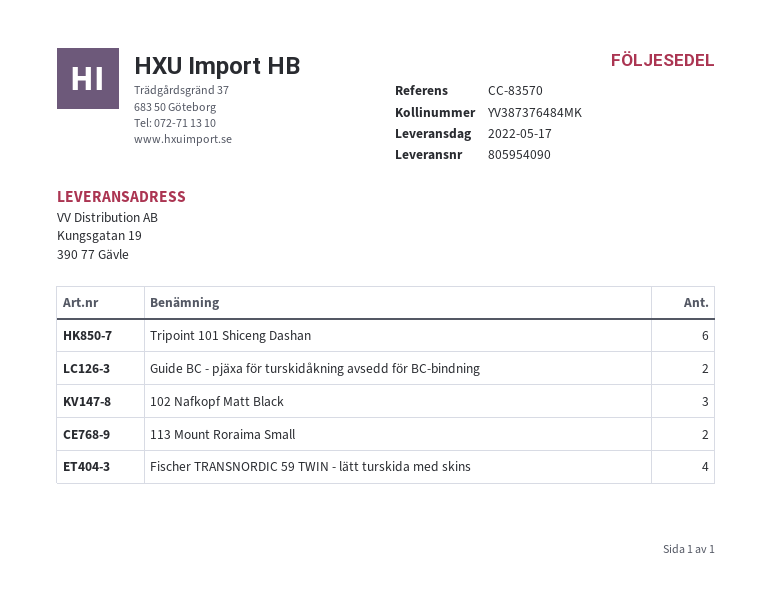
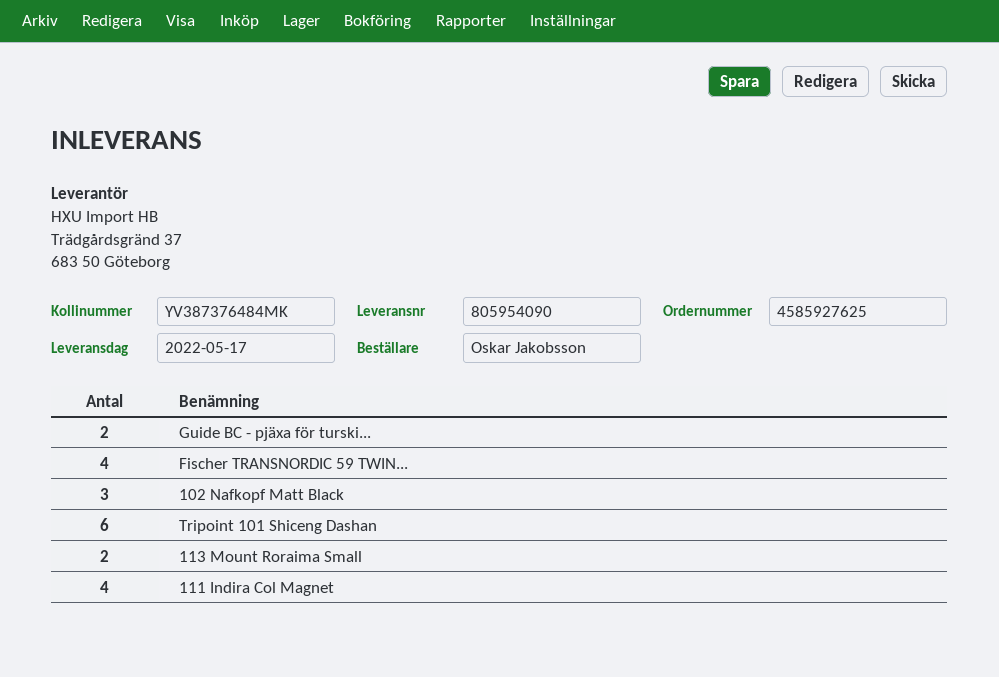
111 Indira Col Magnet: none -> 4

